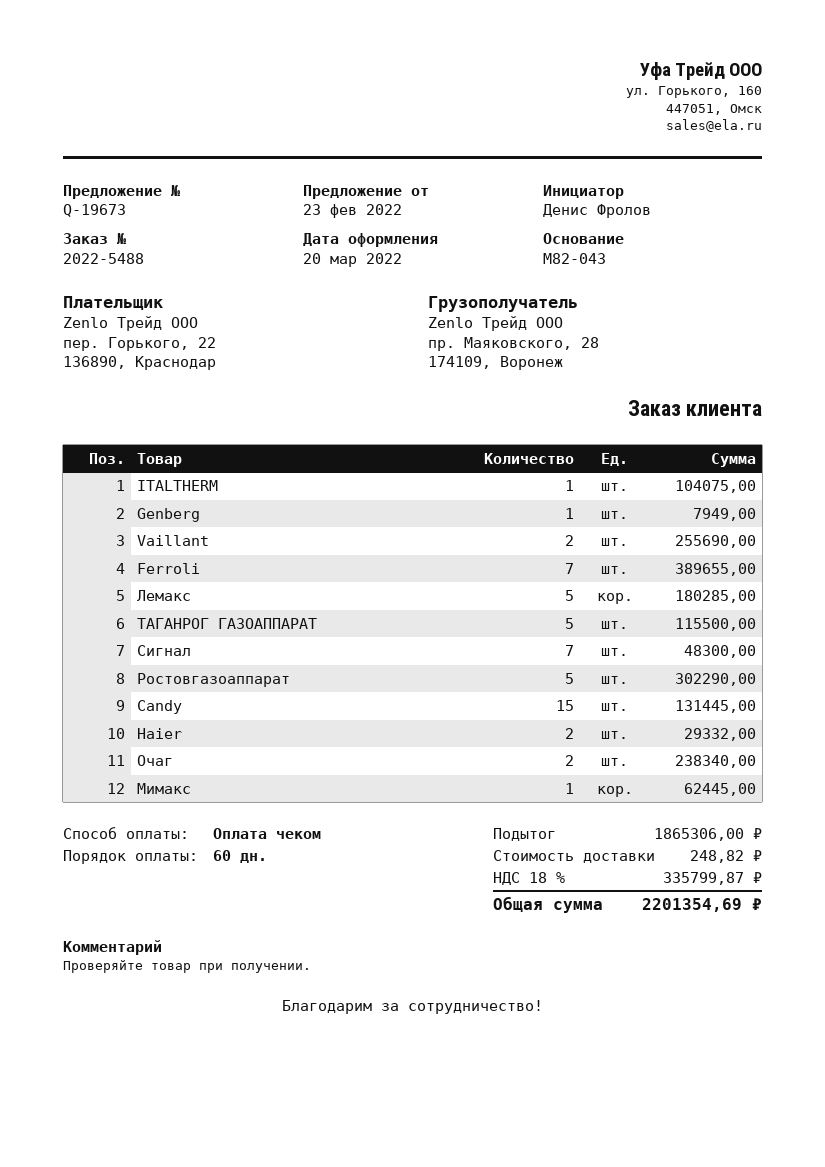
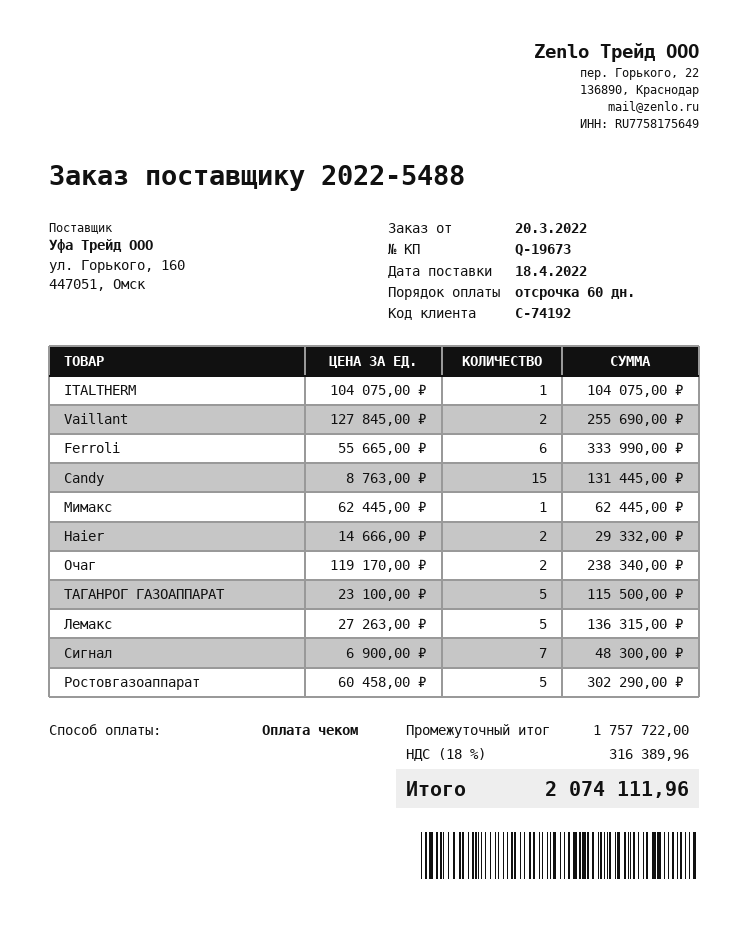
Genberg: 1 for 7949.00 -> none
Ferroli: 7 for 389655.00 -> 6 for 333990.00
Лемакс: 5 for 180285.00 -> 5 for 136315.00
subtotal: 1865306.00 -> 1757722.00
shipping: 248.82 -> none
tax: 18% = 335799.87 -> 18% = 316389.96
total: 2201354.69 -> 2074111.96

